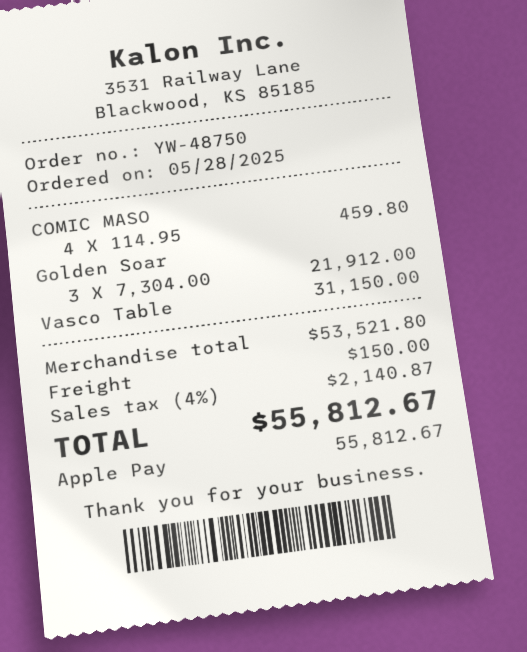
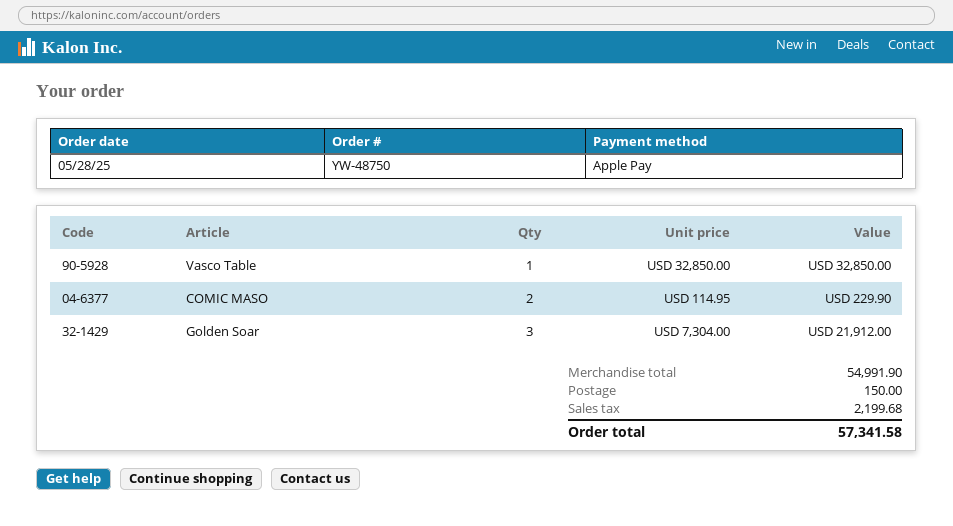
COMIC MASO: 4 x 114.95 = 459.80 -> 2 x 114.95 = 229.90
Vasco Table: 1 x 31150.00 = 31150.00 -> 1 x 32850.00 = 32850.00
subtotal: 53521.80 -> 54991.90
tax: 2140.87 -> 2199.68
total: 55812.67 -> 57341.58

